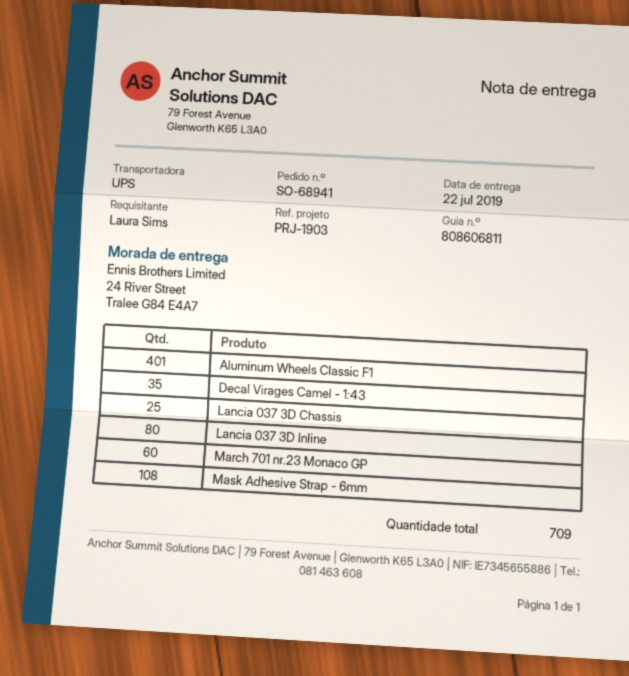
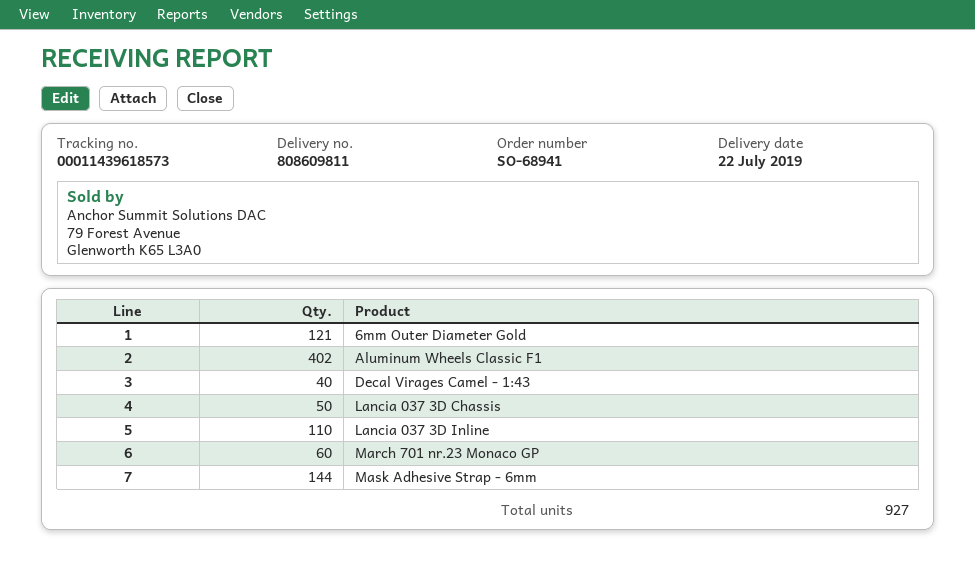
delivery note number: 808606811 -> 808609811
Aluminum Wheels Classic F1: 401 -> 402
Decal Virages Camel - 1:43: 35 -> 40
Lancia 037 3D Chassis: 25 -> 50
Lancia 037 3D Inline: 80 -> 110
Mask Adhesive Strap - 6mm: 108 -> 144
6mm Outer Diameter Gold: none -> 121
total quantity: 709 -> 927

